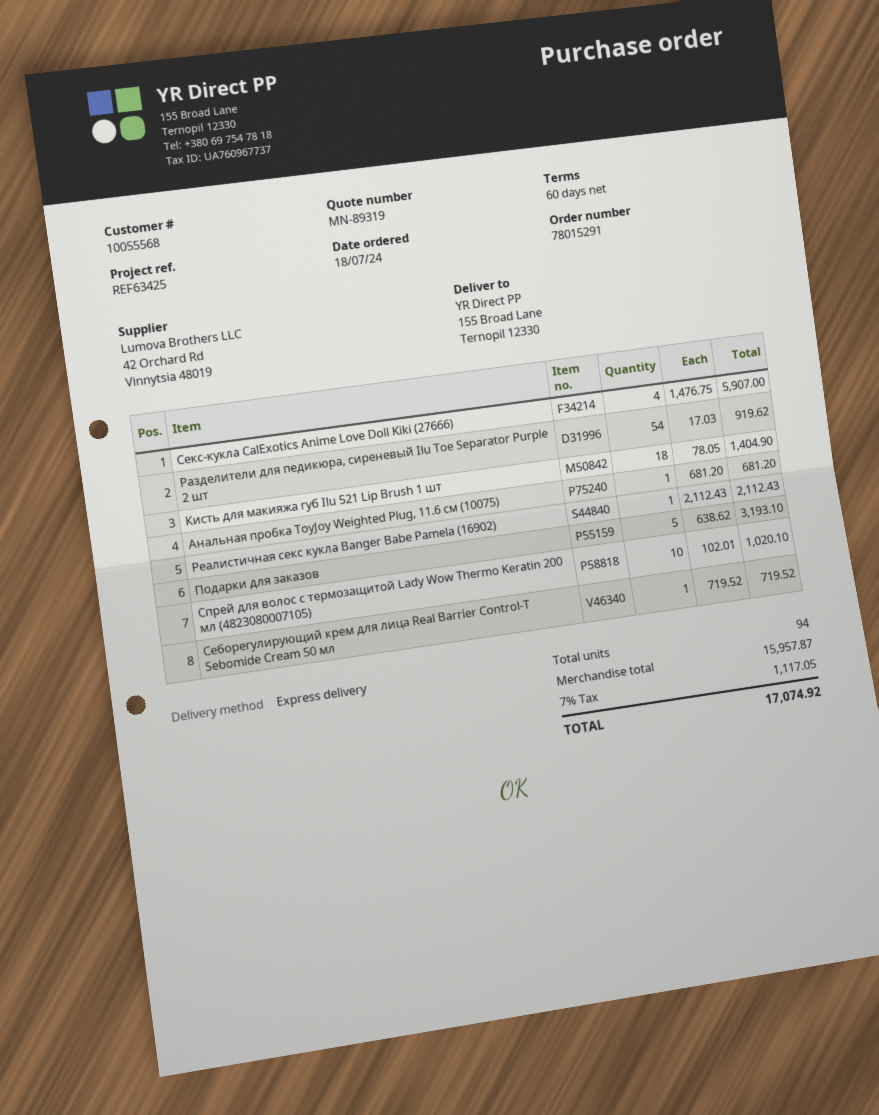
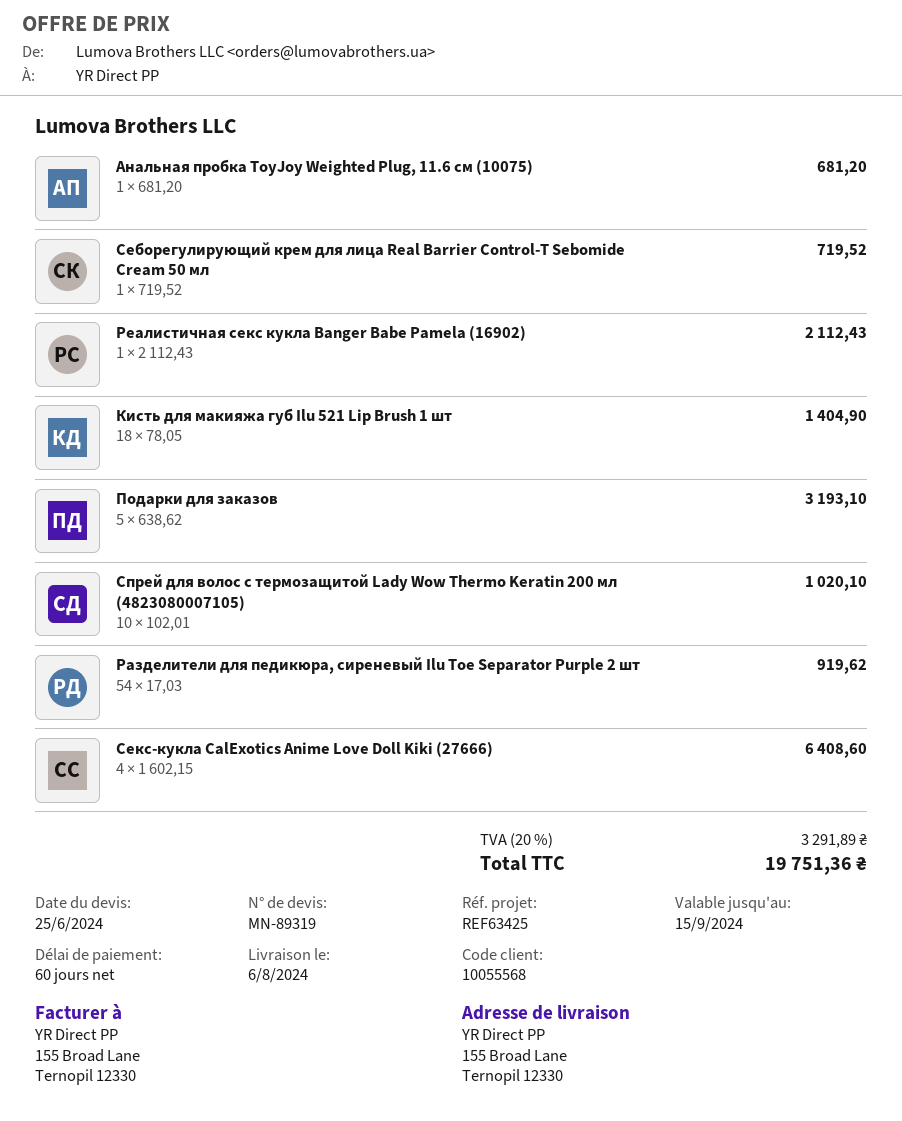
Секс-кукла CalExotics Anime Love Doll Kiki (27666): 4 x 1476.75 = 5907.00 -> 4 x 1602.15 = 6408.60
tax: 7% = 1117.05 -> 20% = 3291.89
total: 17074.92 -> 19751.36

